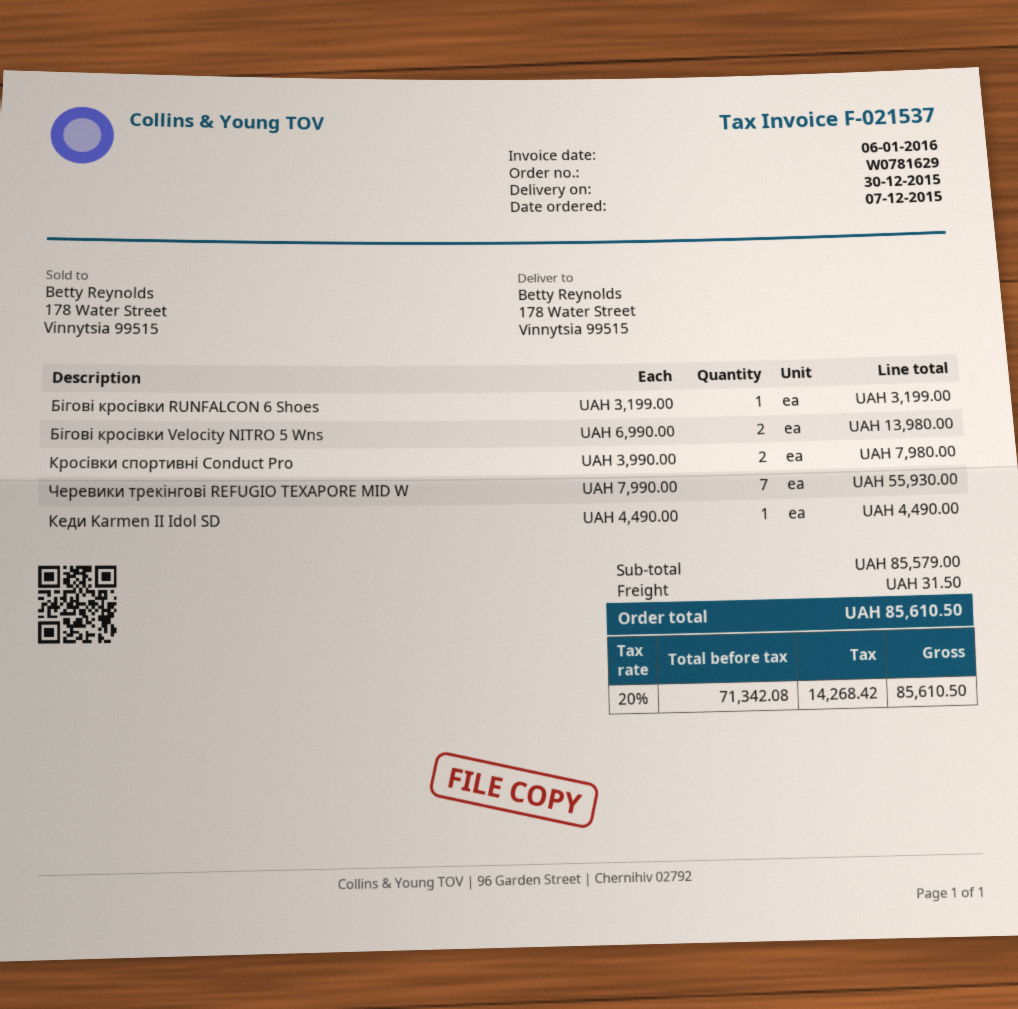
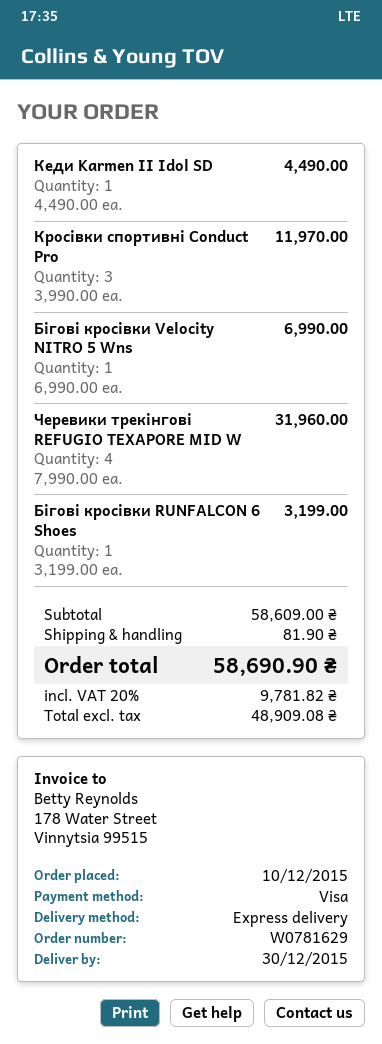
order date: 2015-12-07 -> 2015-12-10
Бігові кросівки Velocity NITRO 5 Wns: 2 x 6990.00 = 13980.00 -> 1 x 6990.00 = 6990.00
Кросівки спортивні Conduct Pro: 2 x 3990.00 = 7980.00 -> 3 x 3990.00 = 11970.00
Черевики трекінгові REFUGIO TEXAPORE MID W: 7 x 7990.00 = 55930.00 -> 4 x 7990.00 = 31960.00
subtotal: 85579.00 -> 58609.00
shipping: 31.50 -> 81.90
net: 71342.08 -> 48909.08
tax: 20% = 14268.42 -> 20% = 9781.82
total: 85610.50 -> 58690.90

